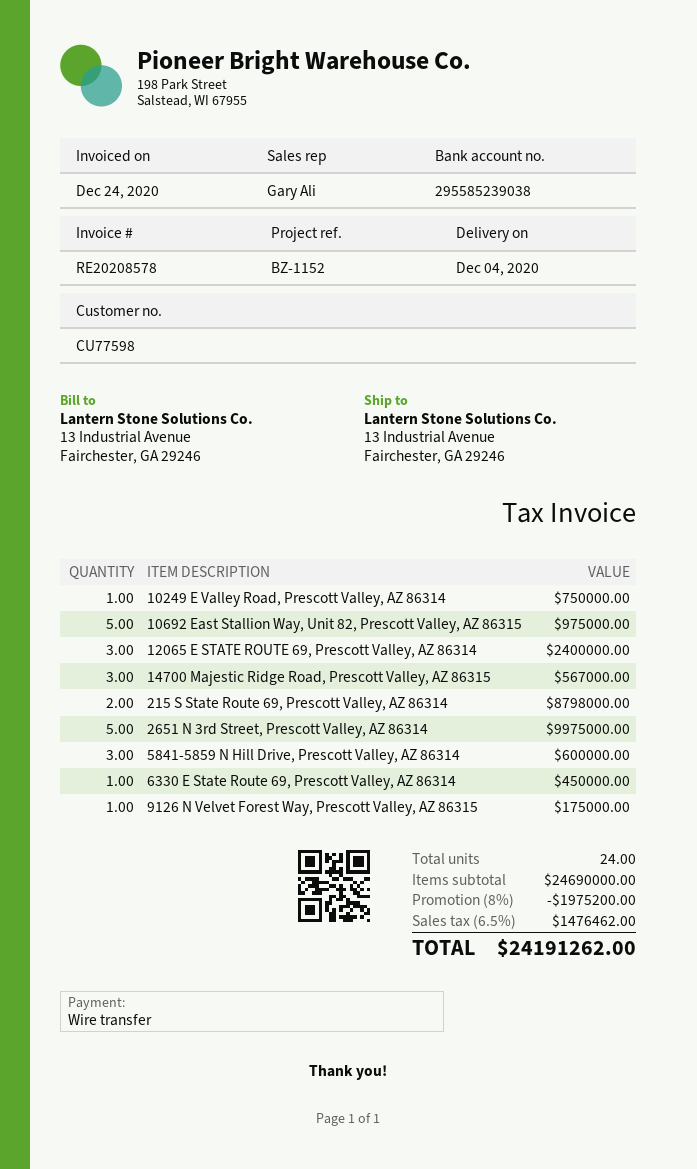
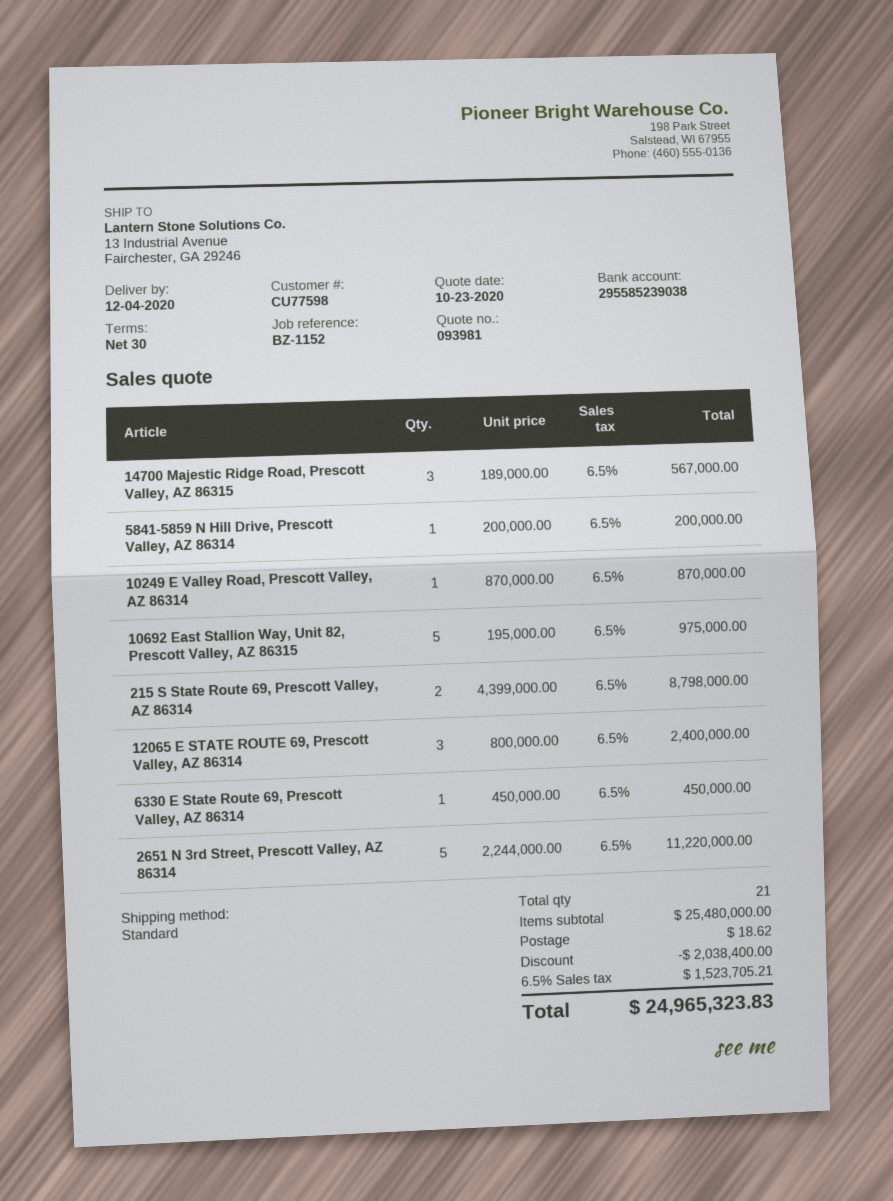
10249 E Valley Road, Prescott Valley, AZ 86314: 1 for 750000.00 -> 1 for 870000.00
2651 N 3rd Street, Prescott Valley, AZ 86314: 5 for 9975000.00 -> 5 for 11220000.00
5841-5859 N Hill Drive, Prescott Valley, AZ 86314: 3 for 600000.00 -> 1 for 200000.00
9126 N Velvet Forest Way, Prescott Valley, AZ 86315: 1 for 175000.00 -> none
total quantity: 24 -> 21
subtotal: 24690000.00 -> 25480000.00
discount: 1975200.00 -> 2038400.00
shipping: none -> 18.62
tax: 6.5% = 1476462.00 -> 6.5% = 1523705.21
total: 24191262.00 -> 24965323.83

